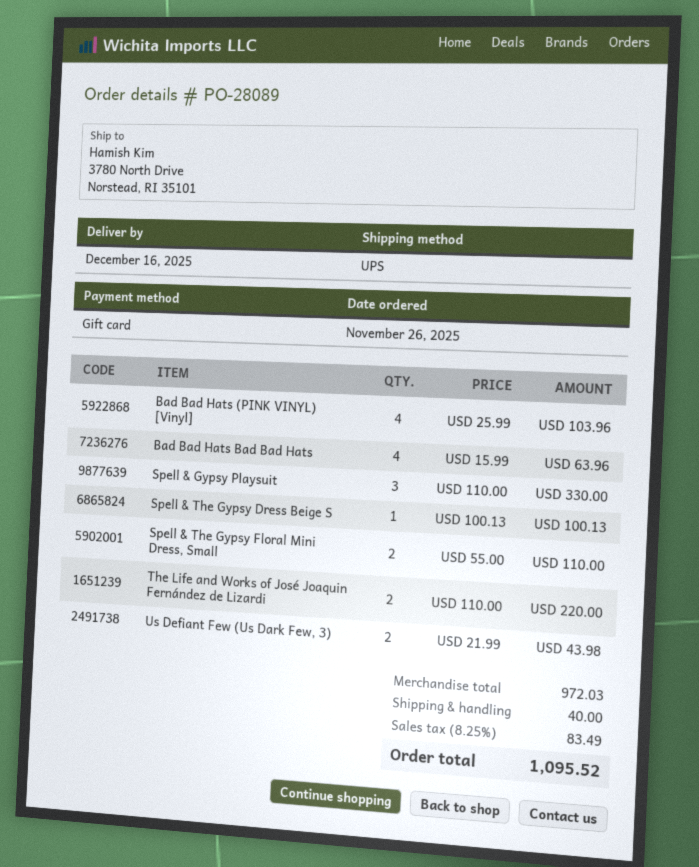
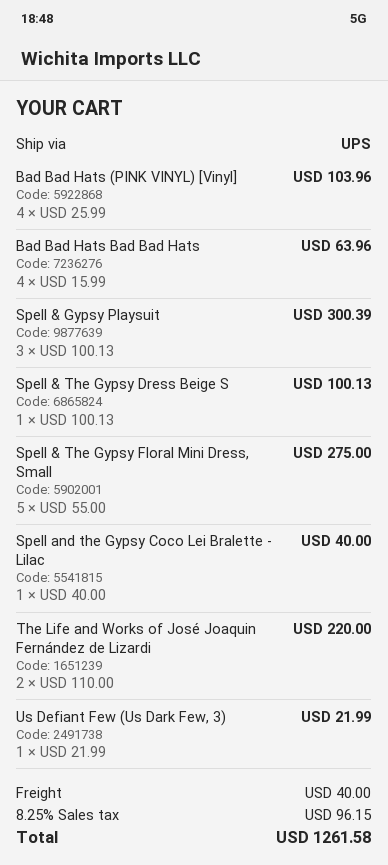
Spell & Gypsy Playsuit: 3 x 110.00 = 330.00 -> 3 x 100.13 = 300.39
Spell & The Gypsy Floral Mini Dress, Small: 2 x 55.00 = 110.00 -> 5 x 55.00 = 275.00
Us Defiant Few (Us Dark Few, 3): 2 x 21.99 = 43.98 -> 1 x 21.99 = 21.99
Spell and the Gypsy Coco Lei Bralette - Lilac: none -> 1 x 40.00 = 40.00
tax: 8.25% = 83.49 -> 8.25% = 96.15
total: 1095.52 -> 1261.58

